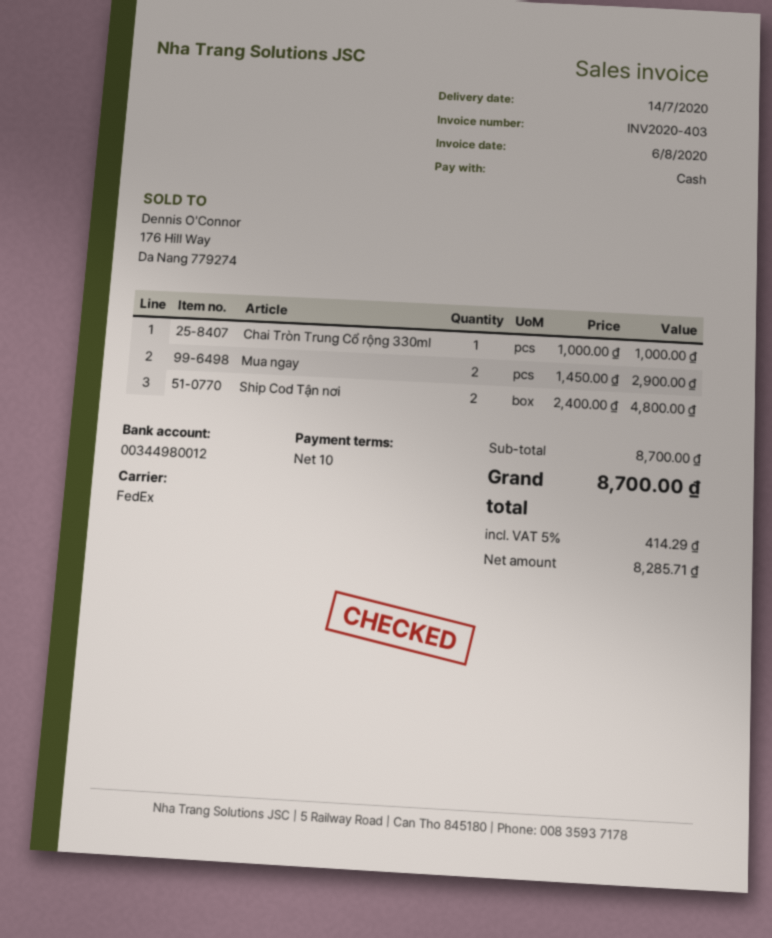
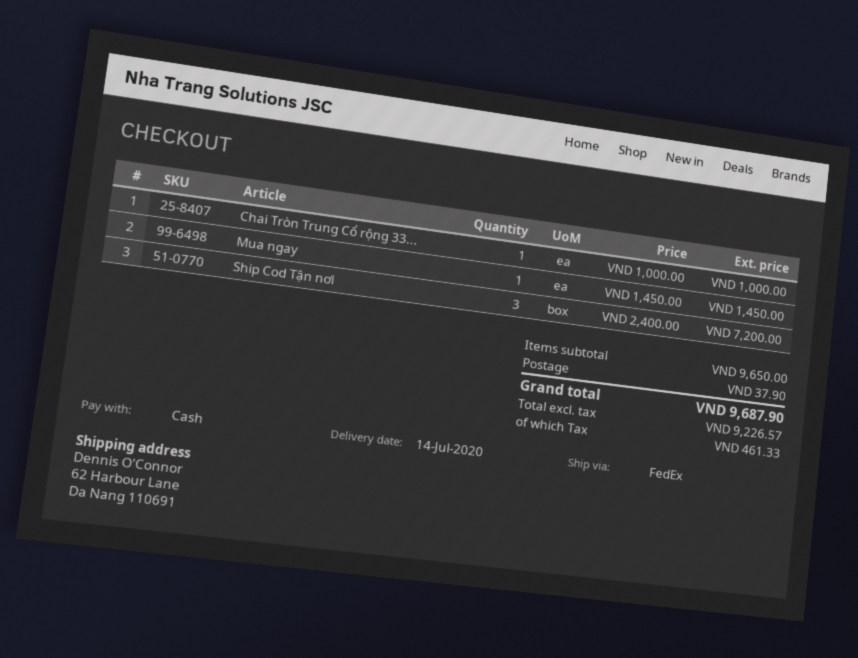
Mua ngay: 2 x 1450.00 = 2900.00 -> 1 x 1450.00 = 1450.00
Ship Cod Tận nơi: 2 x 2400.00 = 4800.00 -> 3 x 2400.00 = 7200.00
subtotal: 8700.00 -> 9650.00
shipping: none -> 37.90
net: 8285.71 -> 9226.57
tax: 414.29 -> 461.33
total: 8700.00 -> 9687.90

